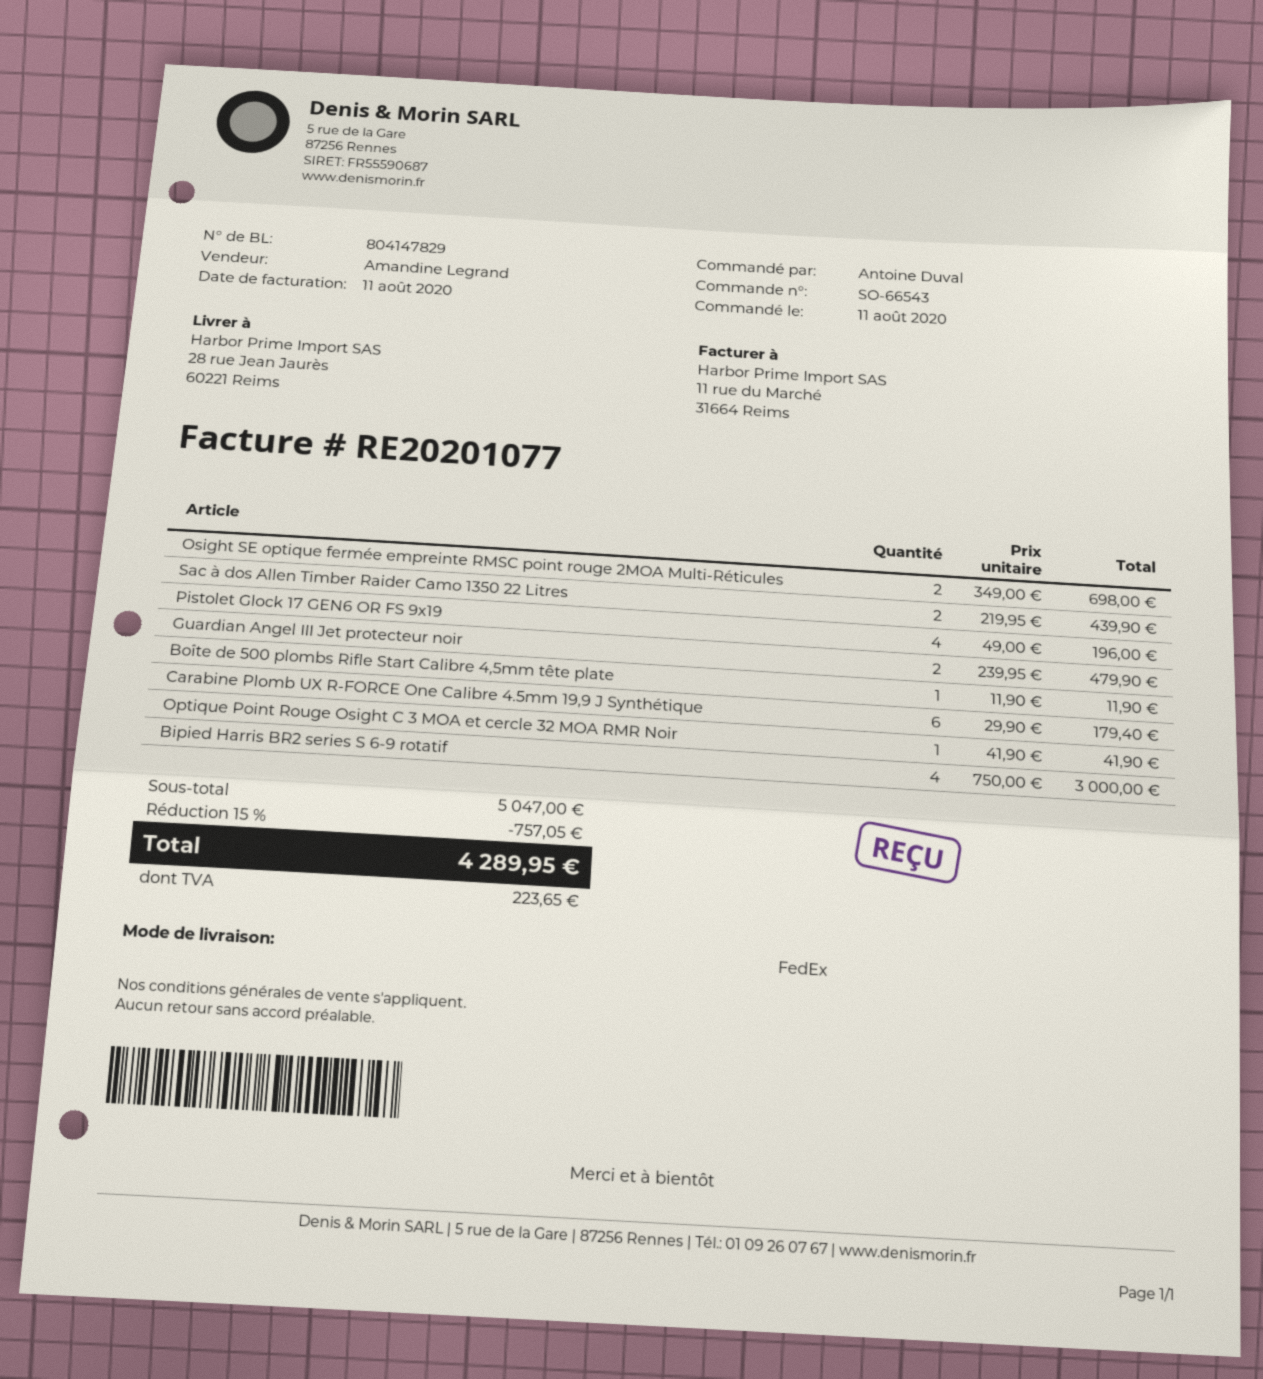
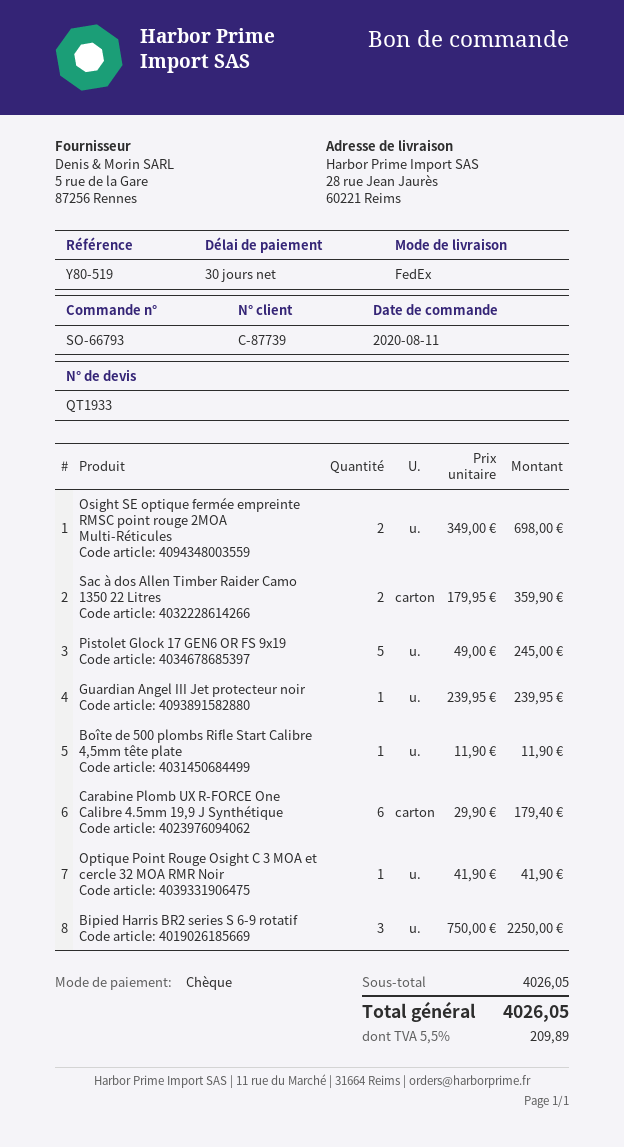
order number: SO-66543 -> SO-66793
Sac à dos Allen Timber Raider Camo 1350 22 Litres: 2 x 219.95 = 439.90 -> 2 x 179.95 = 359.90
Pistolet Glock 17 GEN6 OR FS 9x19: 4 x 49.00 = 196.00 -> 5 x 49.00 = 245.00
Guardian Angel III Jet protecteur noir: 2 x 239.95 = 479.90 -> 1 x 239.95 = 239.95
Bipied Harris BR2 series S 6-9 rotatif: 4 x 750.00 = 3000.00 -> 3 x 750.00 = 2250.00
subtotal: 5047.00 -> 4026.05
discount: 15% = 757.05 -> none
tax: 223.65 -> 209.89
total: 4289.95 -> 4026.05

